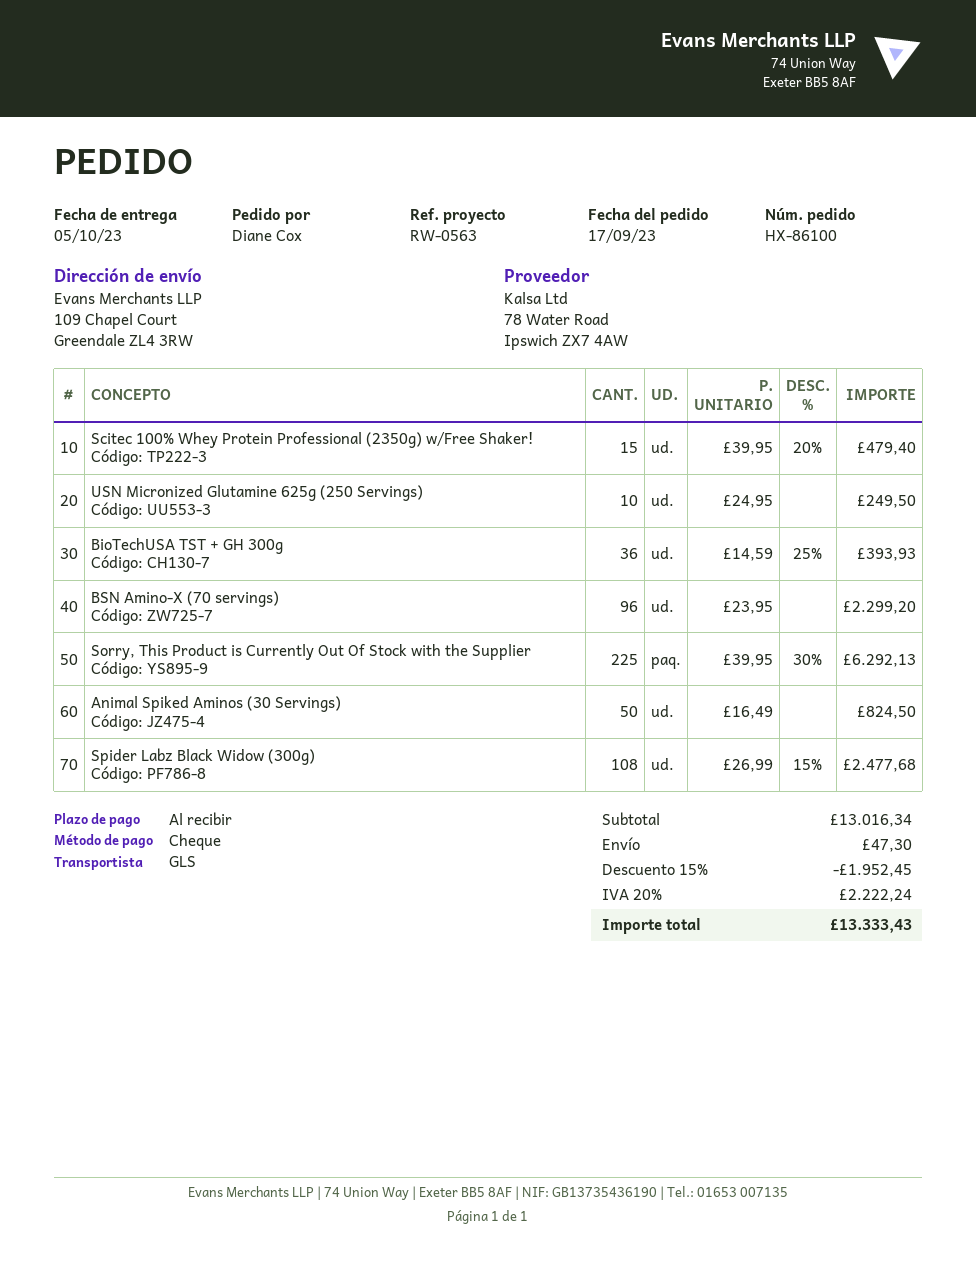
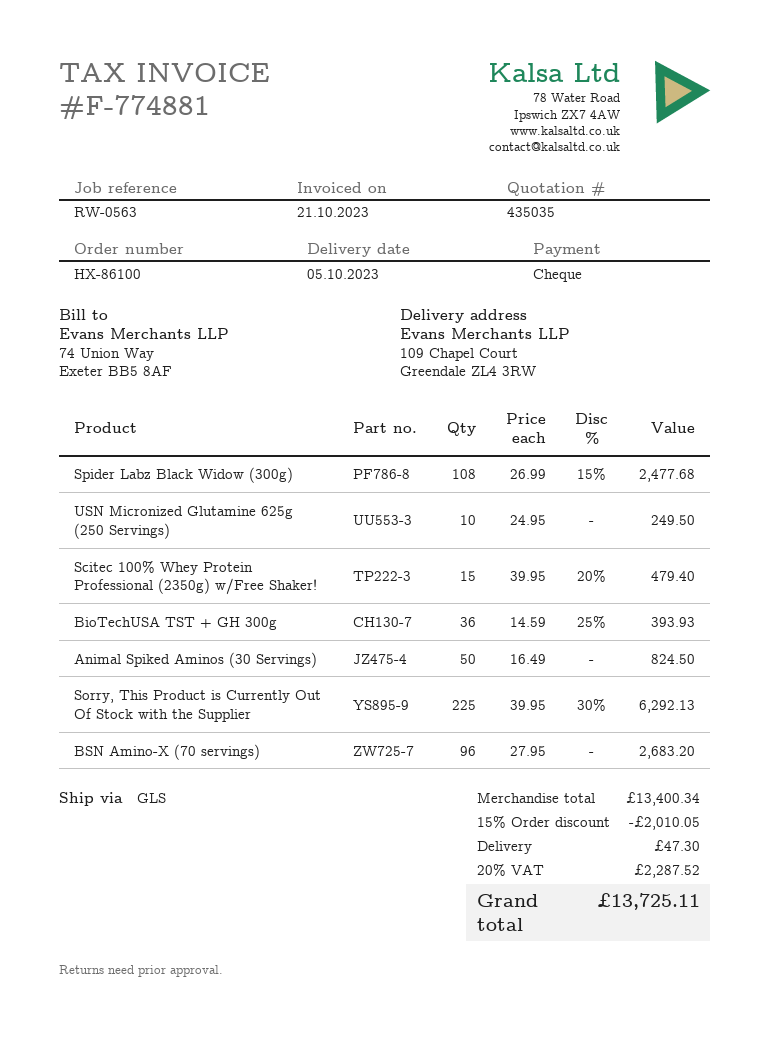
BSN Amino-X (70 servings): 96 x 23.95 = 2299.20 -> 96 x 27.95 = 2683.20
subtotal: 13016.34 -> 13400.34
discount: 15% = 1952.45 -> 15% = 2010.05
tax: 20% = 2222.24 -> 20% = 2287.52
total: 13333.43 -> 13725.11

